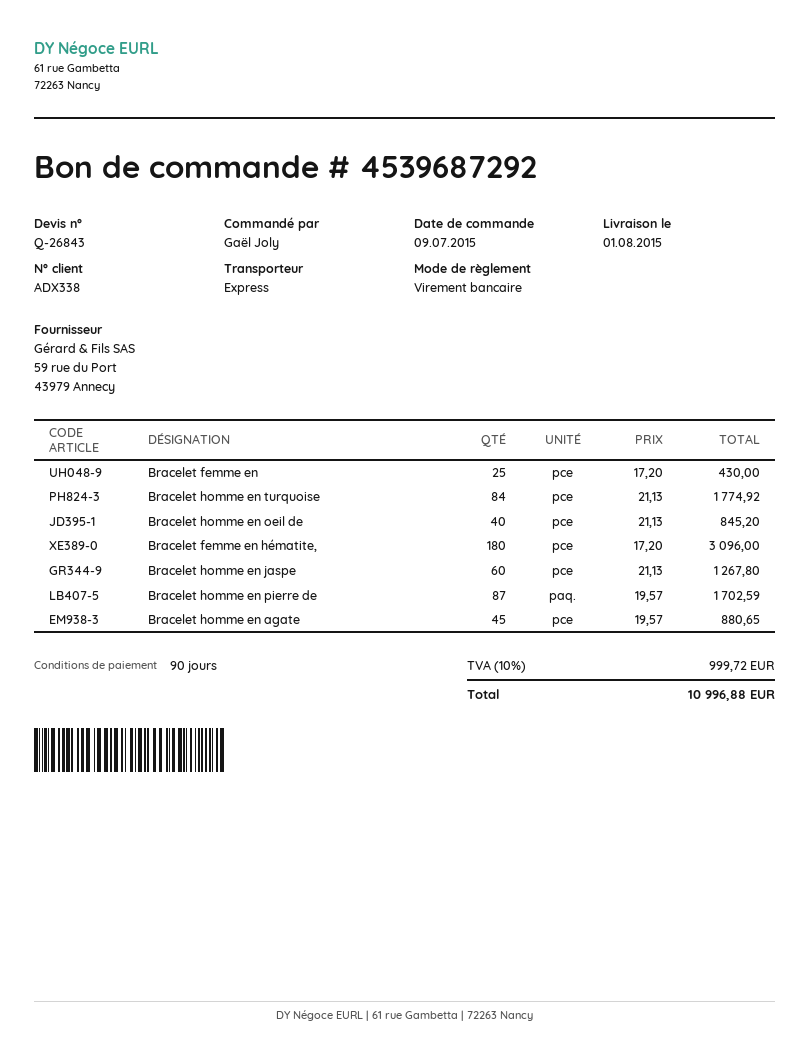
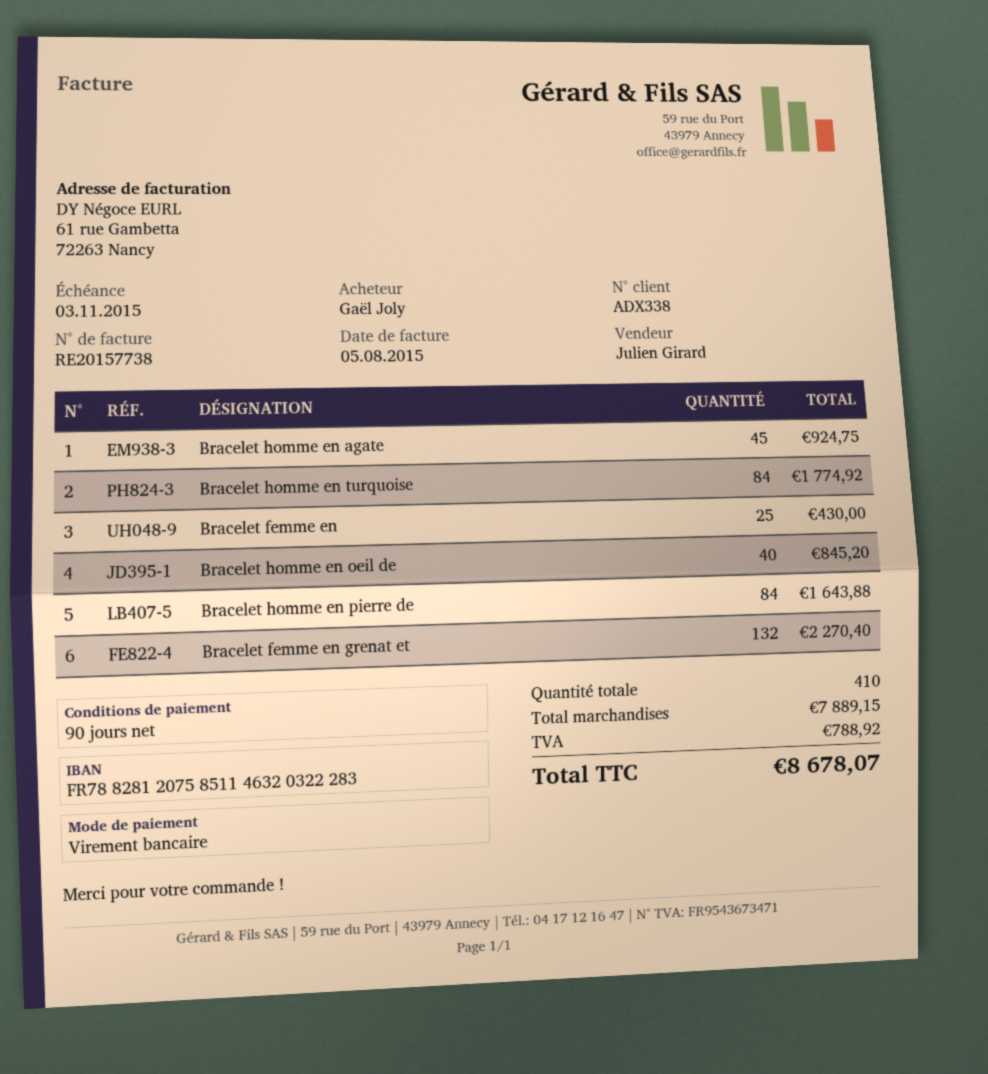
Bracelet femme en hématite,: 180 for 3096.00 -> none
Bracelet homme en jaspe: 60 for 1267.80 -> none
Bracelet homme en pierre de: 87 for 1702.59 -> 84 for 1643.88
Bracelet homme en agate: 45 for 880.65 -> 45 for 924.75
Bracelet femme en grenat et: none -> 132 for 2270.40
tax: 999.72 -> 788.92
total: 10996.88 -> 8678.07

